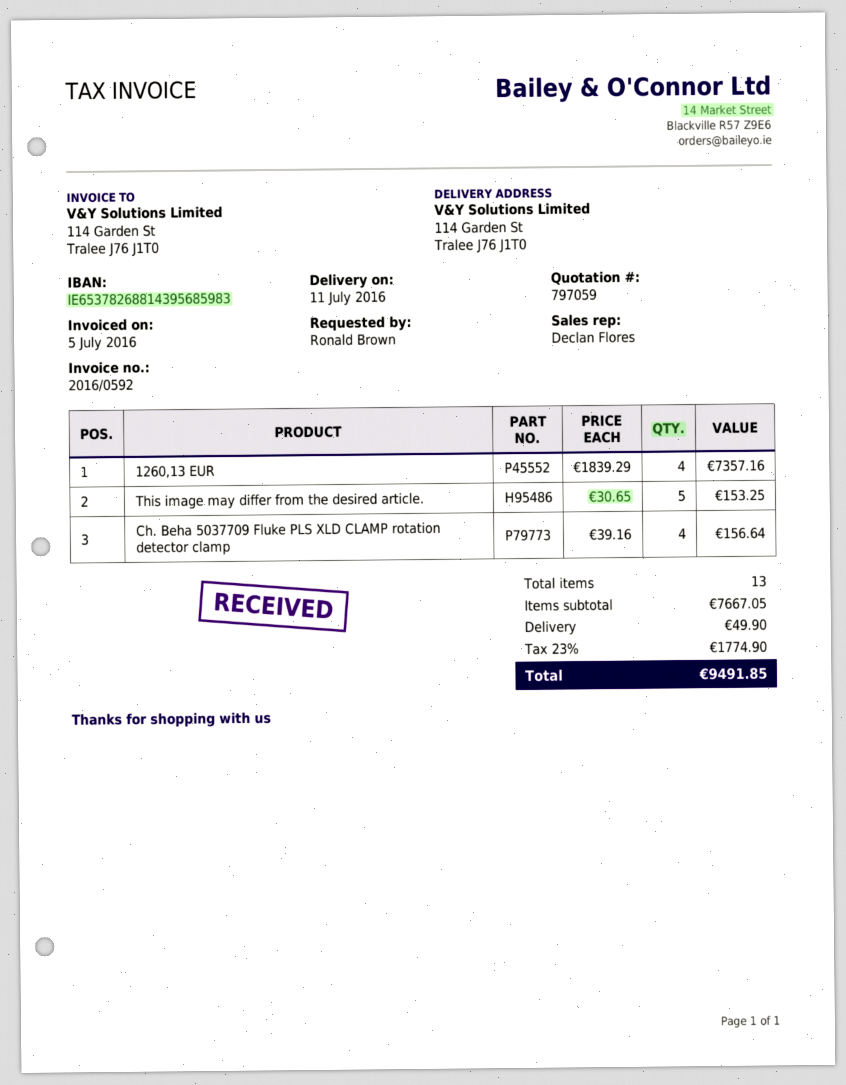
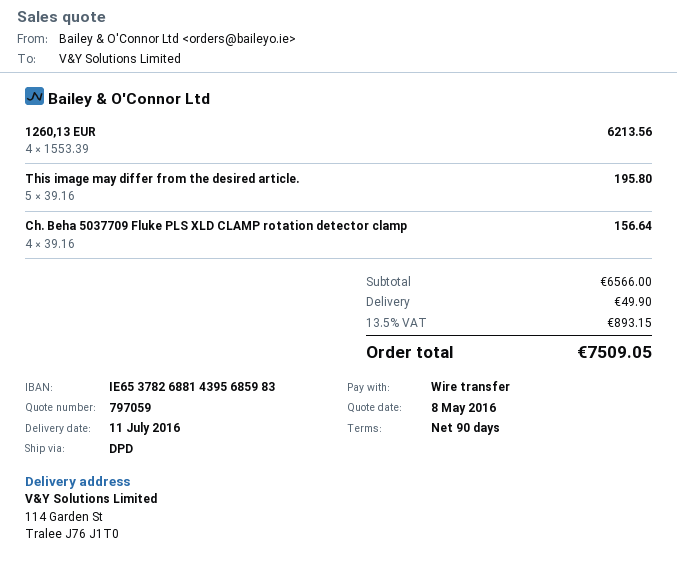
1260,13 EUR: 4 x 1839.29 = 7357.16 -> 4 x 1553.39 = 6213.56
This image may differ from the desired article.: 5 x 30.65 = 153.25 -> 5 x 39.16 = 195.80
subtotal: 7667.05 -> 6566.00
tax: 23% = 1774.90 -> 13.5% = 893.15
total: 9491.85 -> 7509.05

